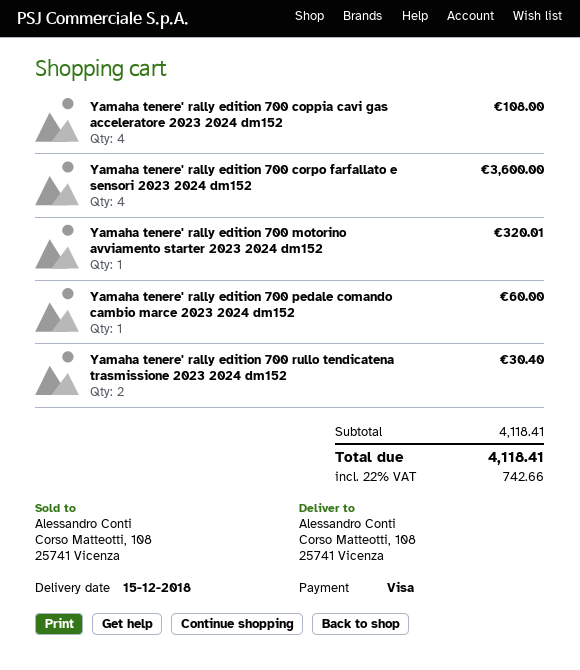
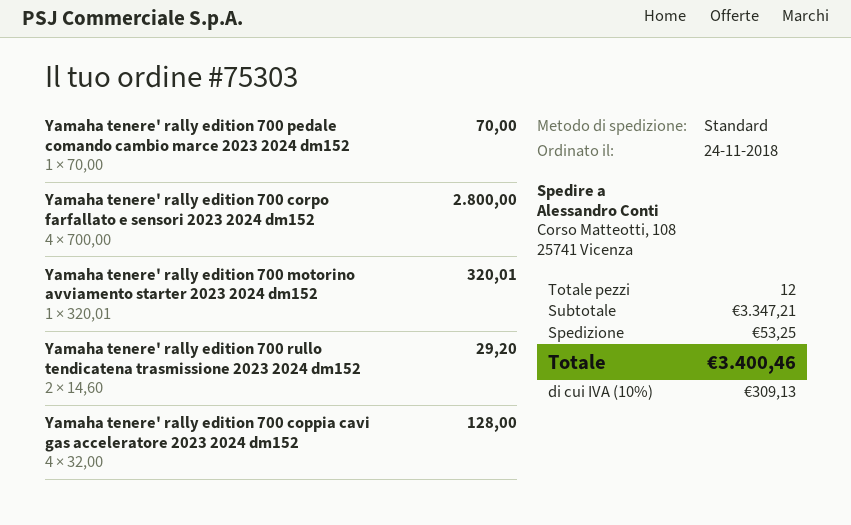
Yamaha tenere' rally edition 700 coppia cavi gas acceleratore 2023 2024 dm152: 4 for 108.00 -> 4 for 128.00
Yamaha tenere' rally edition 700 corpo farfallato e sensori 2023 2024 dm152: 4 for 3600.00 -> 4 for 2800.00
Yamaha tenere' rally edition 700 pedale comando cambio marce 2023 2024 dm152: 1 for 60.00 -> 1 for 70.00
Yamaha tenere' rally edition 700 rullo tendicatena trasmissione 2023 2024 dm152: 2 for 30.40 -> 2 for 29.20
subtotal: 4118.41 -> 3347.21
shipping: none -> 53.25
tax: 22% = 742.66 -> 10% = 309.13
total: 4118.41 -> 3400.46

